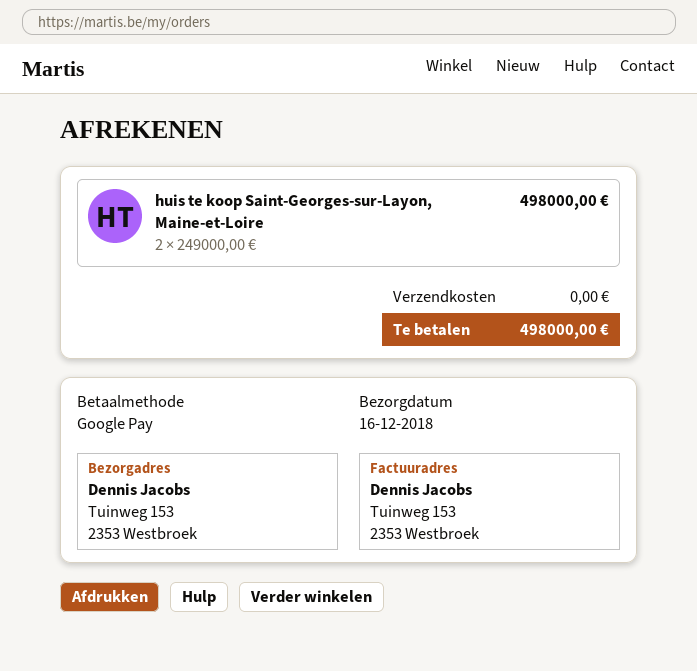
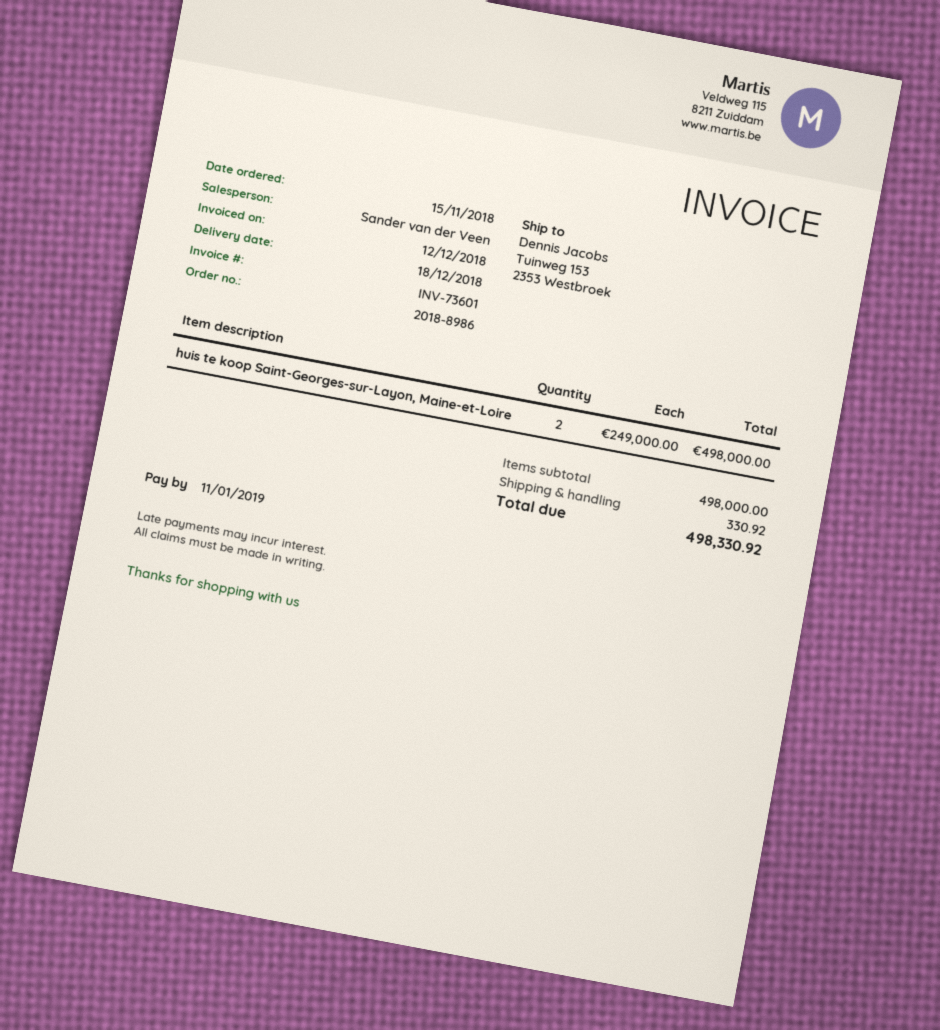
delivery date: 2018-12-16 -> 2018-12-18
shipping: 0.00 -> 330.92
total: 498000.00 -> 498330.92

